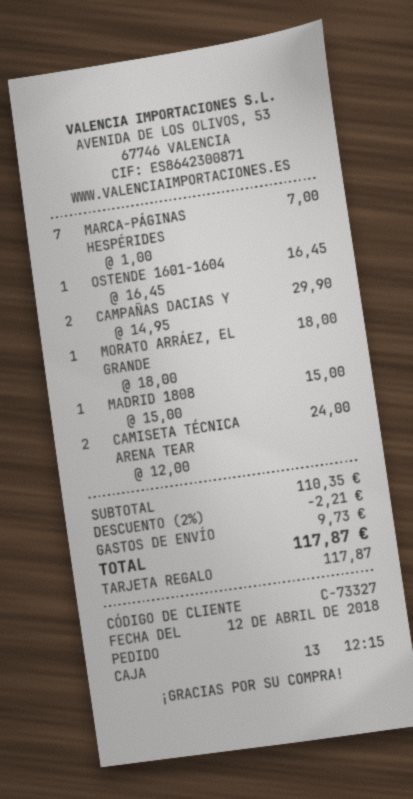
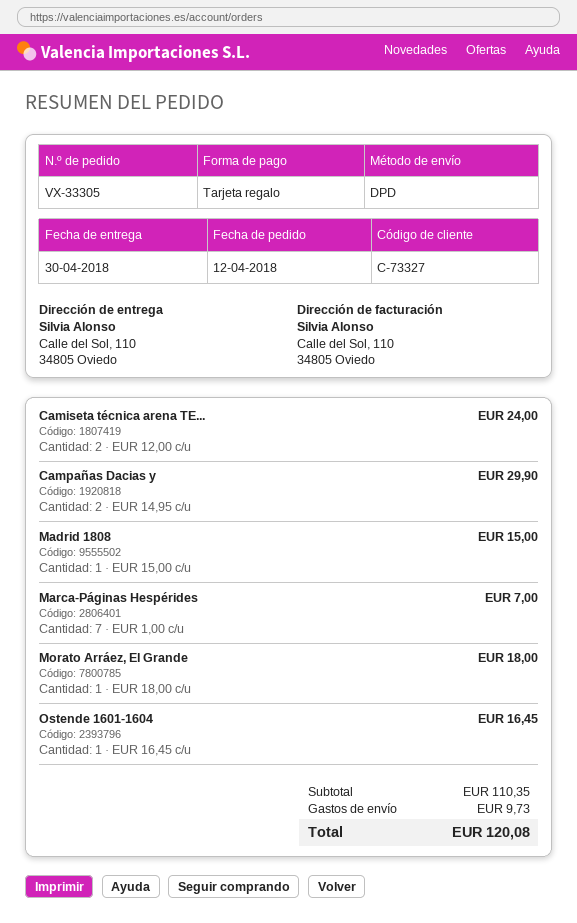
discount: 2% = 2.21 -> none
total: 117.87 -> 120.08

